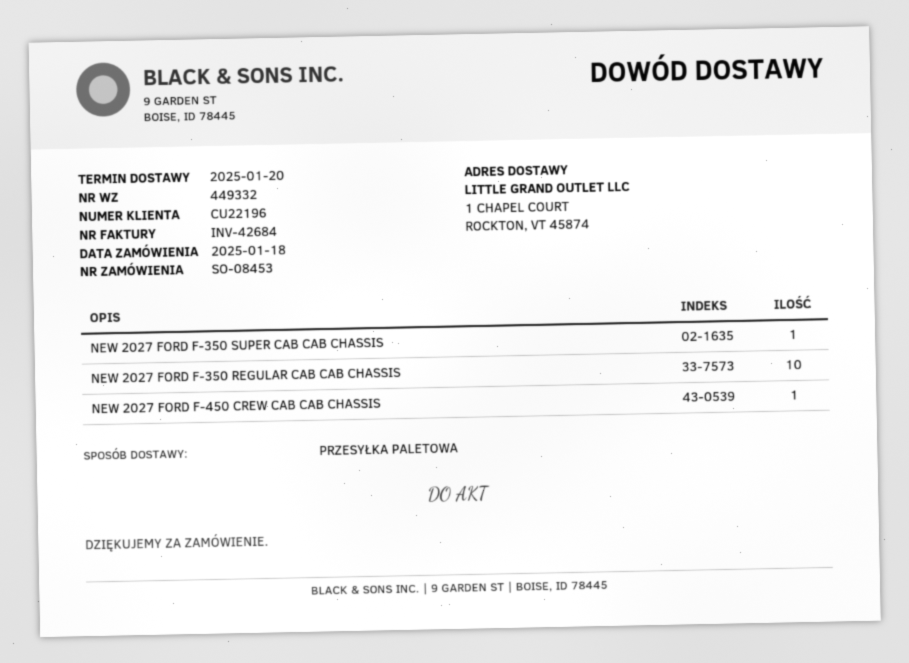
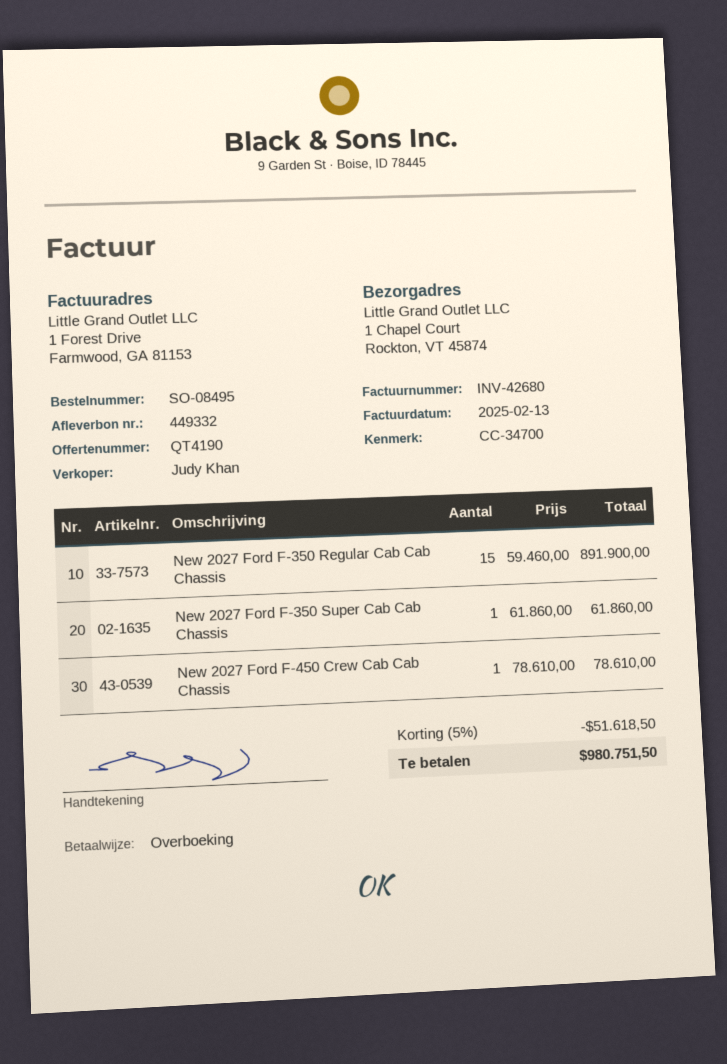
order number: SO-08453 -> SO-08495
invoice number: INV-42684 -> INV-42680
NEW 2027 FORD F-350 REGULAR CAB CAB CHASSIS: 10 -> 15

